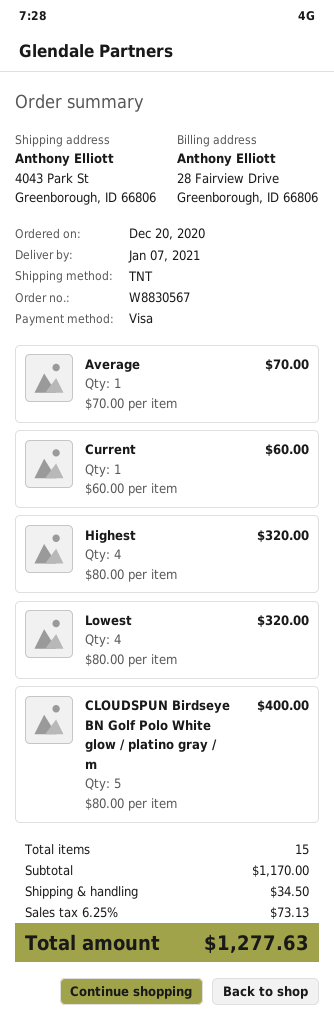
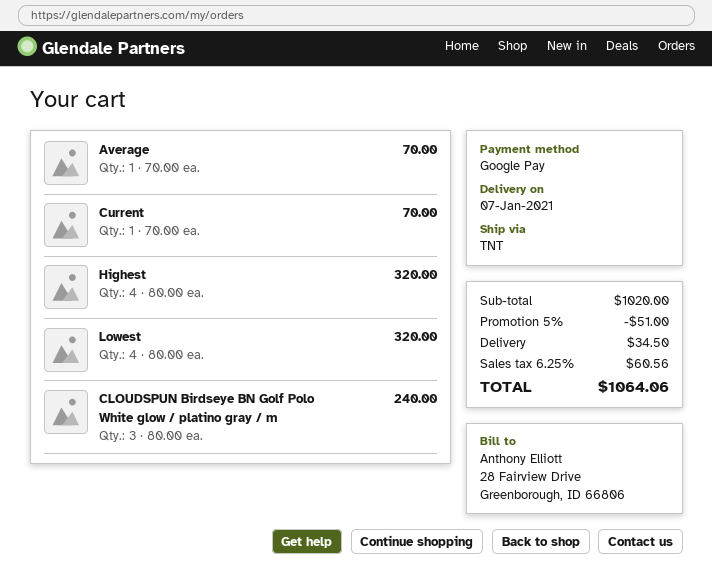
payment method: Visa -> Google Pay
Current: 1 x 60.00 = 60.00 -> 1 x 70.00 = 70.00
CLOUDSPUN Birdseye BN Golf Polo White glow / platino gray / m: 5 x 80.00 = 400.00 -> 3 x 80.00 = 240.00
subtotal: 1170.00 -> 1020.00
discount: none -> 5% = 51.00
tax: 6.25% = 73.13 -> 6.25% = 60.56
total: 1277.63 -> 1064.06

